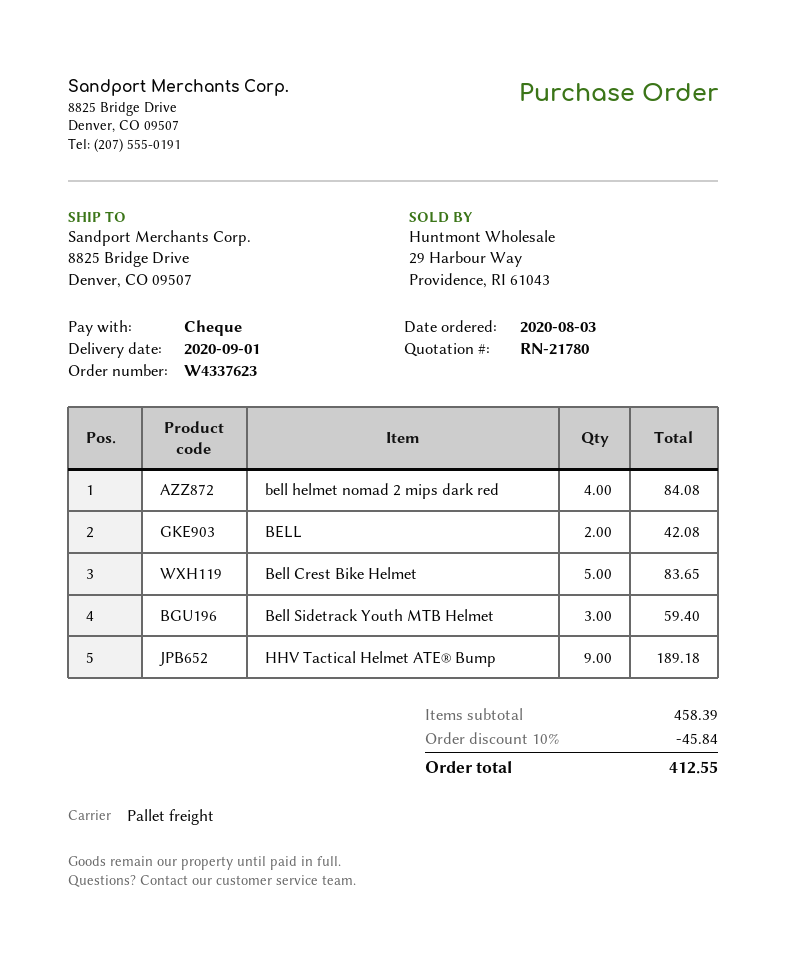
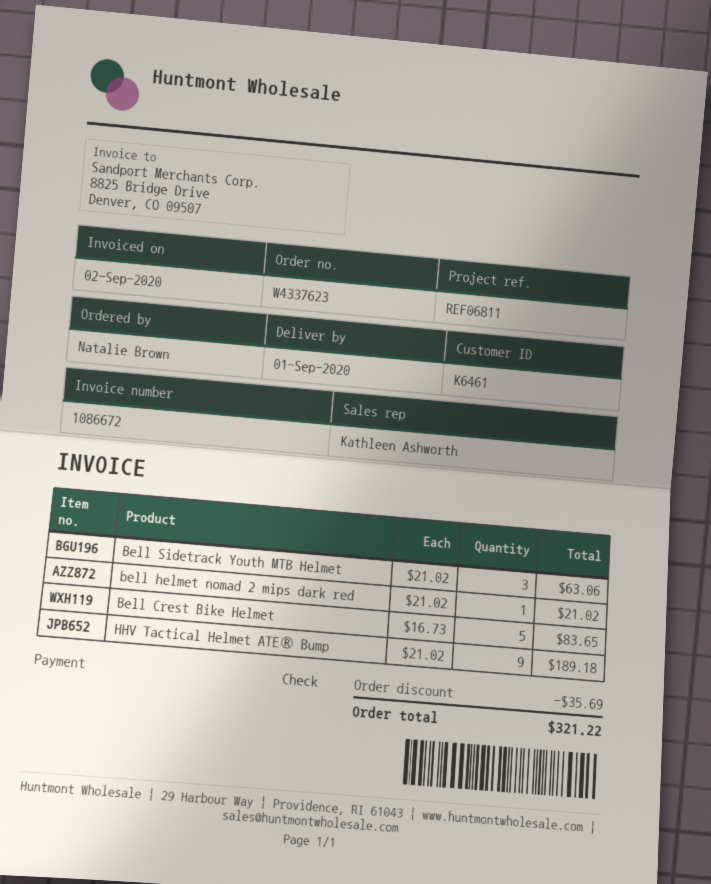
bell helmet nomad 2 mips dark red: 4 for 84.08 -> 1 for 21.02
BELL: 2 for 42.08 -> none
Bell Sidetrack Youth MTB Helmet: 3 for 59.40 -> 3 for 63.06
discount: 45.84 -> 35.69
total: 412.55 -> 321.22

